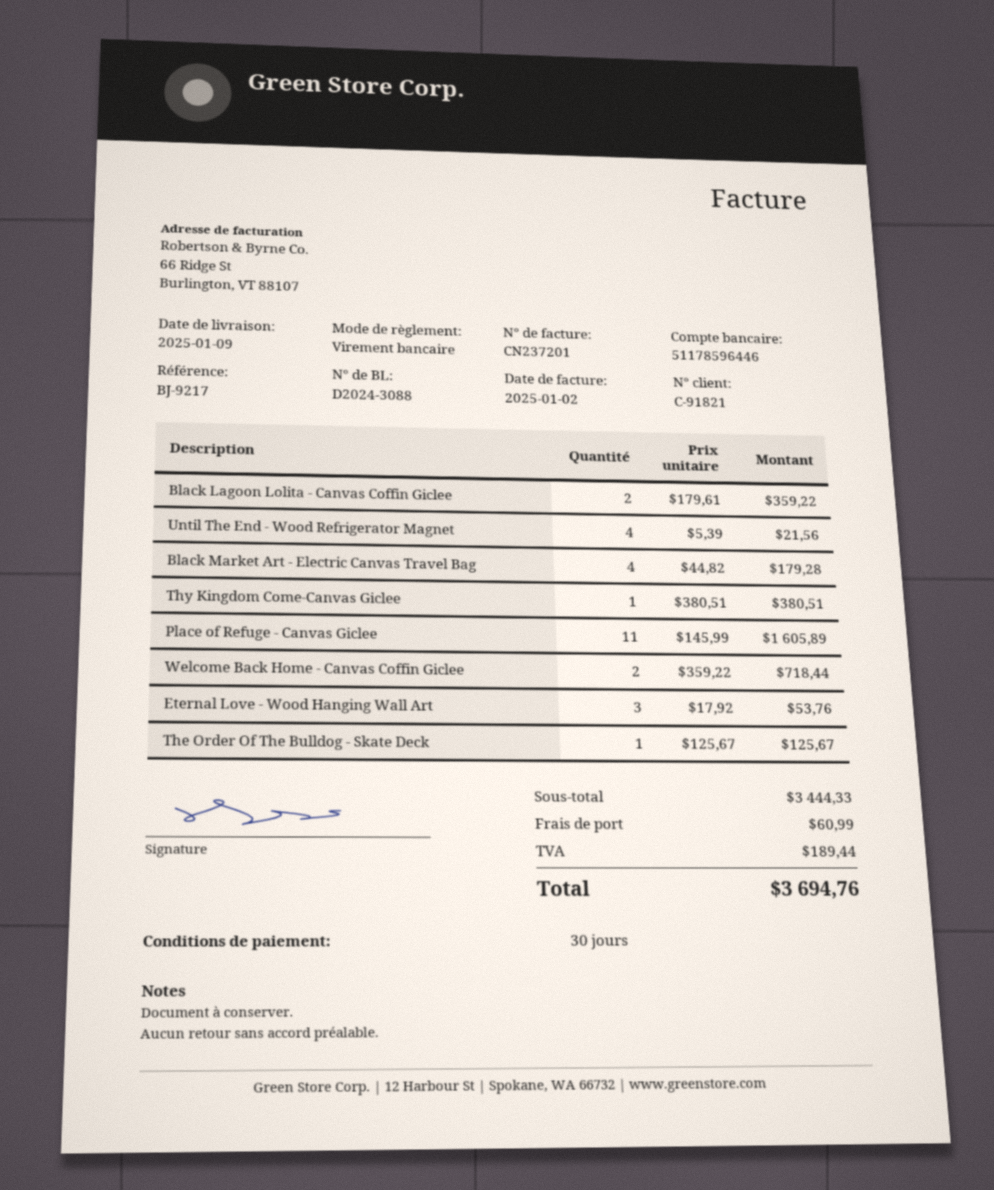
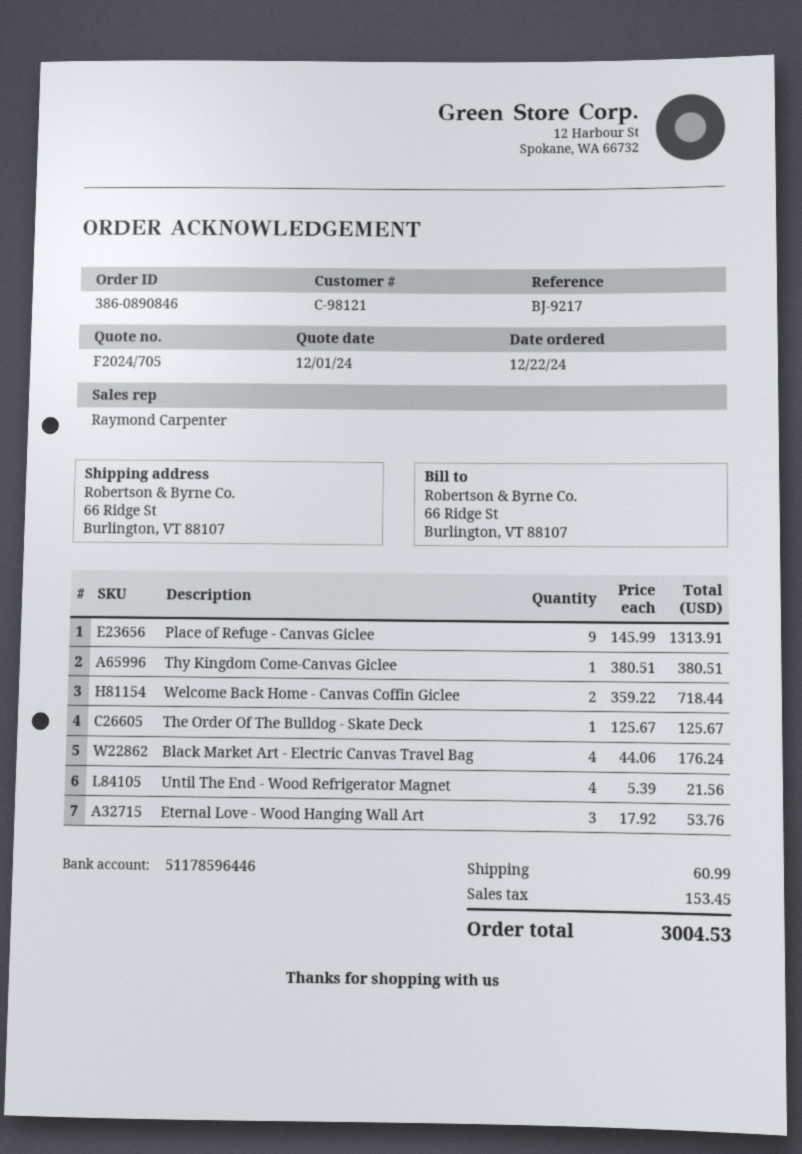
customer number: C-91821 -> C-98121
Black Lagoon Lolita - Canvas Coffin Giclee: 2 x 179.61 = 359.22 -> none
Black Market Art - Electric Canvas Travel Bag: 4 x 44.82 = 179.28 -> 4 x 44.06 = 176.24
Place of Refuge - Canvas Giclee: 11 x 145.99 = 1605.89 -> 9 x 145.99 = 1313.91
tax: 189.44 -> 153.45
total: 3694.76 -> 3004.53

